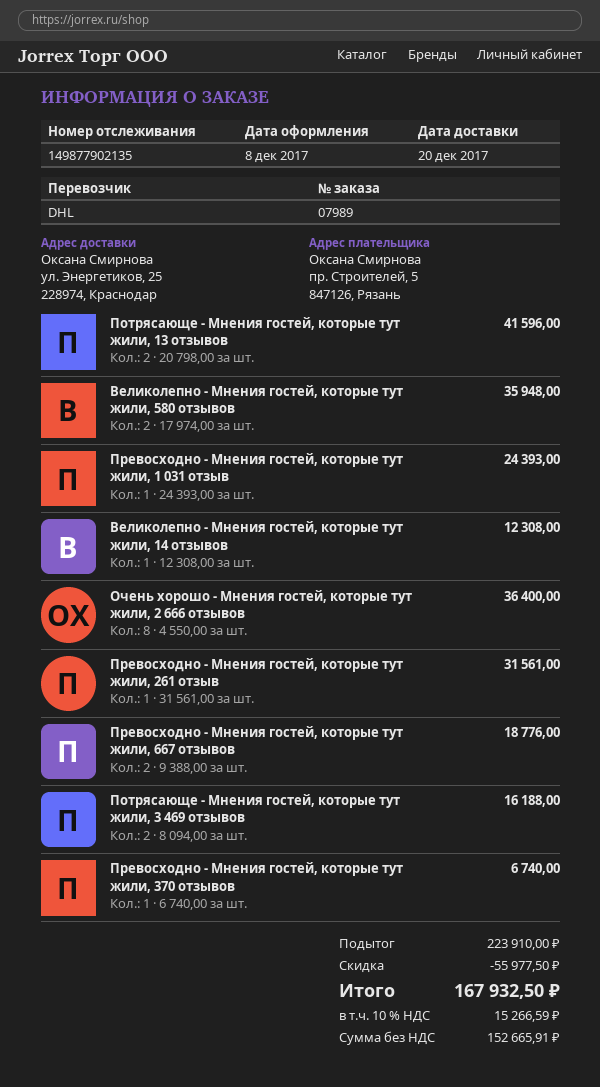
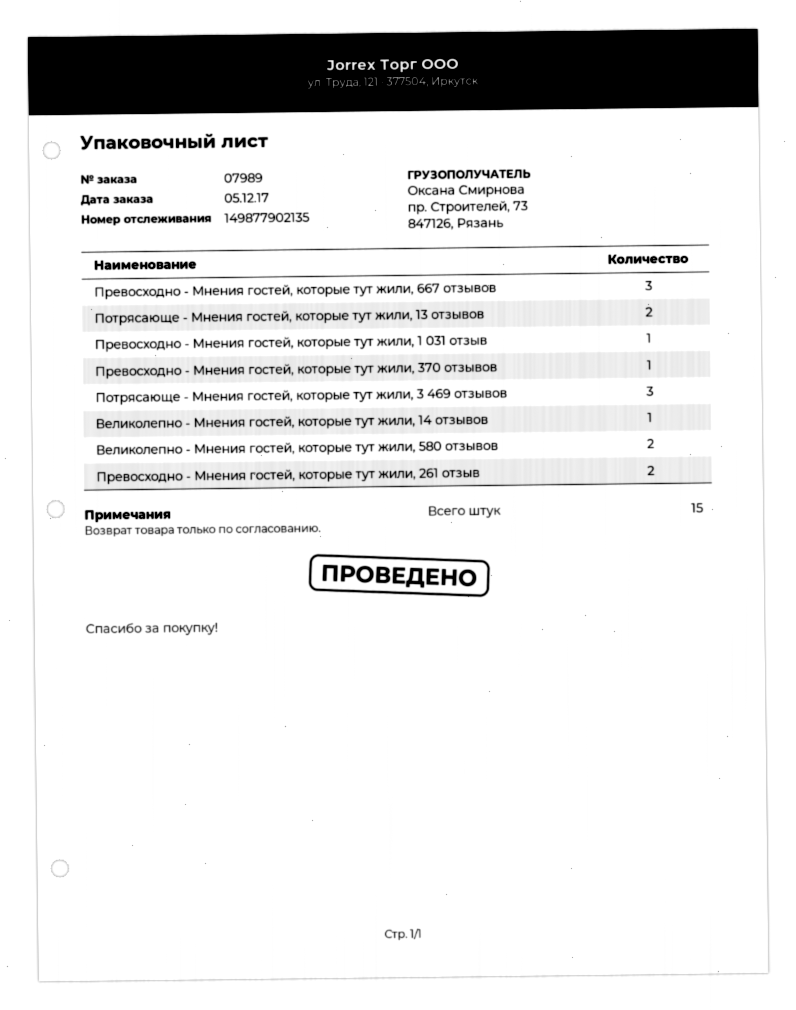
order date: 2017-12-08 -> 2017-12-05
ship to: ул. Энергетиков, 25, 228974, Краснодар -> пр. Строителей, 73, 847126, Рязань
Очень хорошо - Мнения гостей, которые тут жили, 2 666 отзывов: 8 -> none
Превосходно - Мнения гостей, которые тут жили, 261 отзыв: 1 -> 2
Превосходно - Мнения гостей, которые тут жили, 667 отзывов: 2 -> 3
Потрясающе - Мнения гостей, которые тут жили, 3 469 отзывов: 2 -> 3

